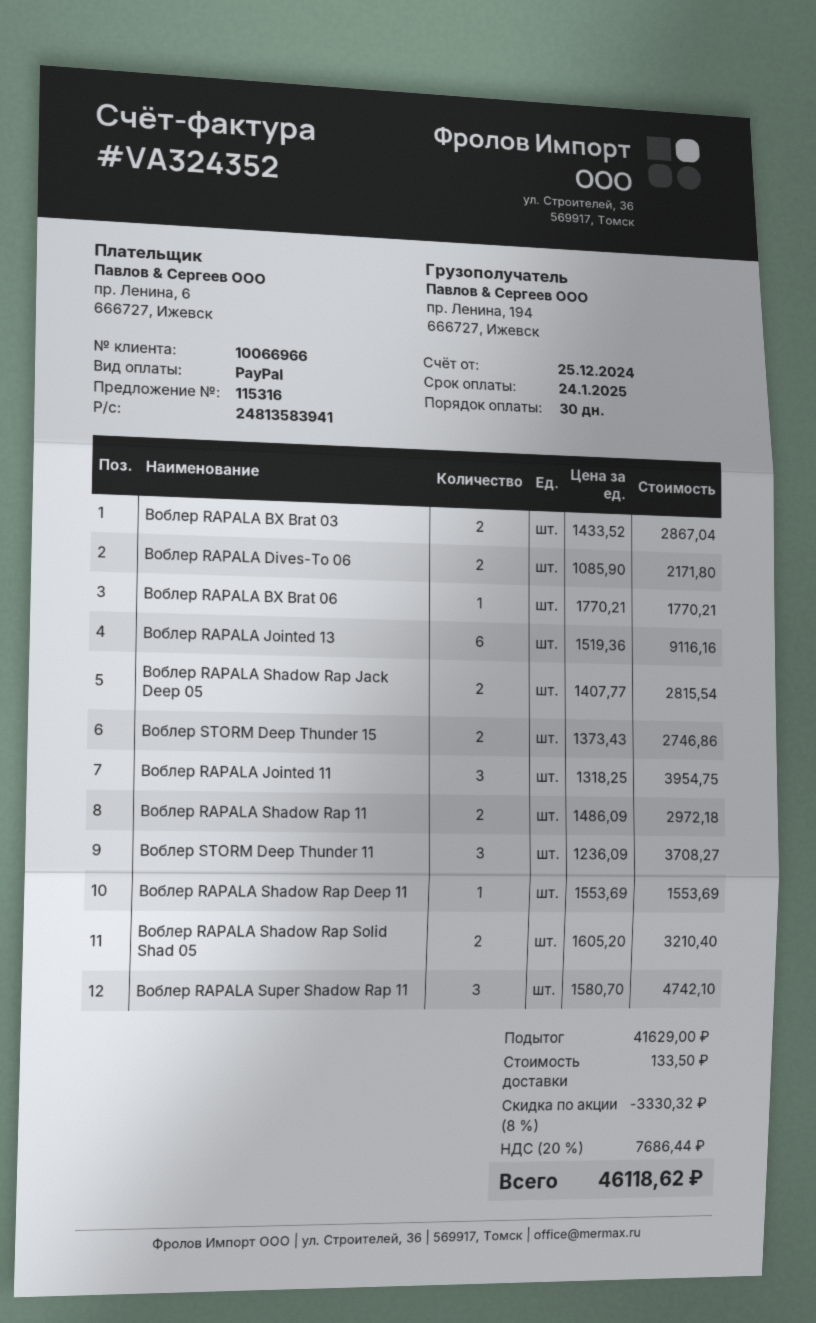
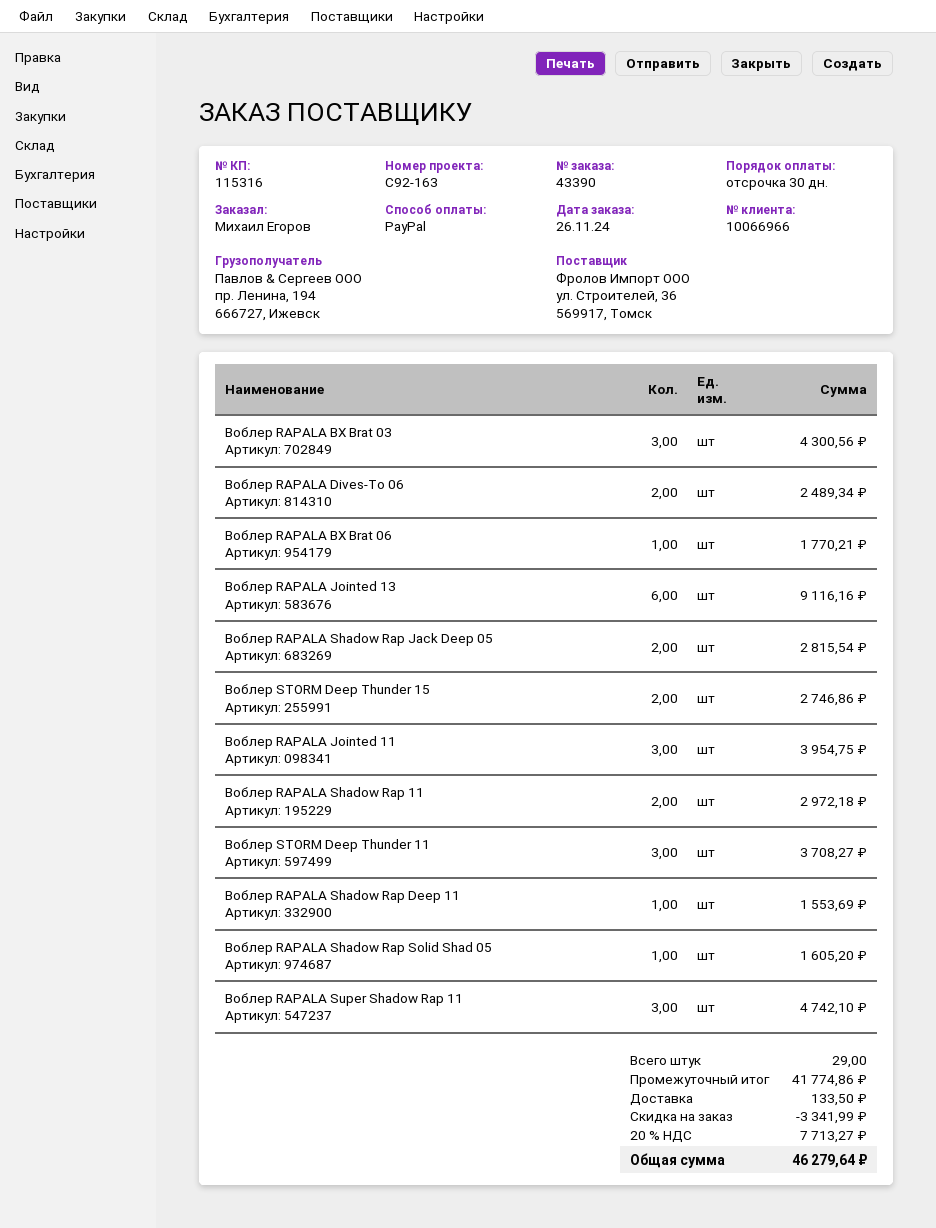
Воблер RAPALA BX Brat 03: 2 for 2867.04 -> 3 for 4300.56
Воблер RAPALA Dives-To 06: 2 for 2171.80 -> 2 for 2489.34
Воблер RAPALA Shadow Rap Solid Shad 05: 2 for 3210.40 -> 1 for 1605.20
subtotal: 41629.00 -> 41774.86
discount: 3330.32 -> 3341.99
tax: 20% = 7686.44 -> 20% = 7713.27
total: 46118.62 -> 46279.64

